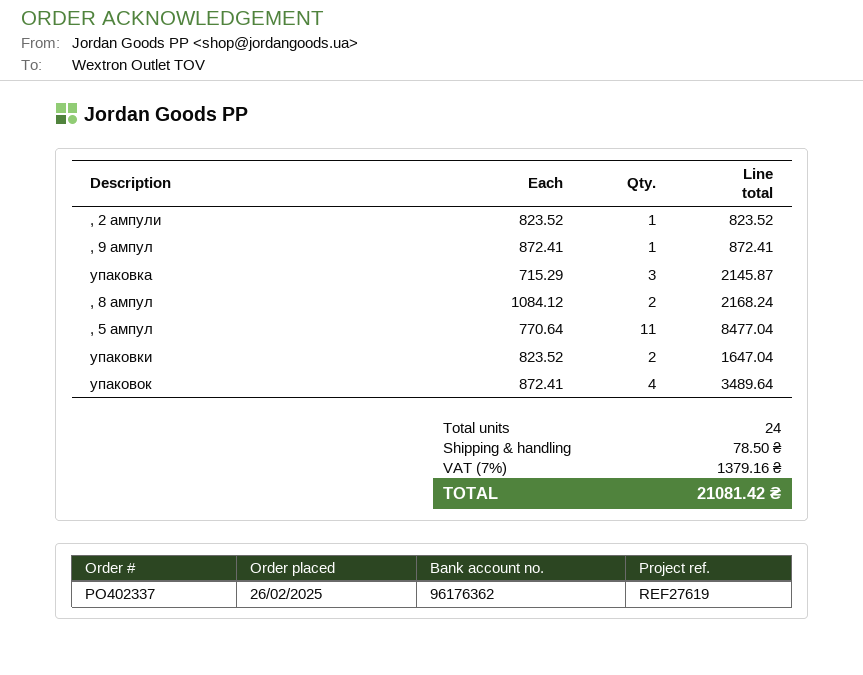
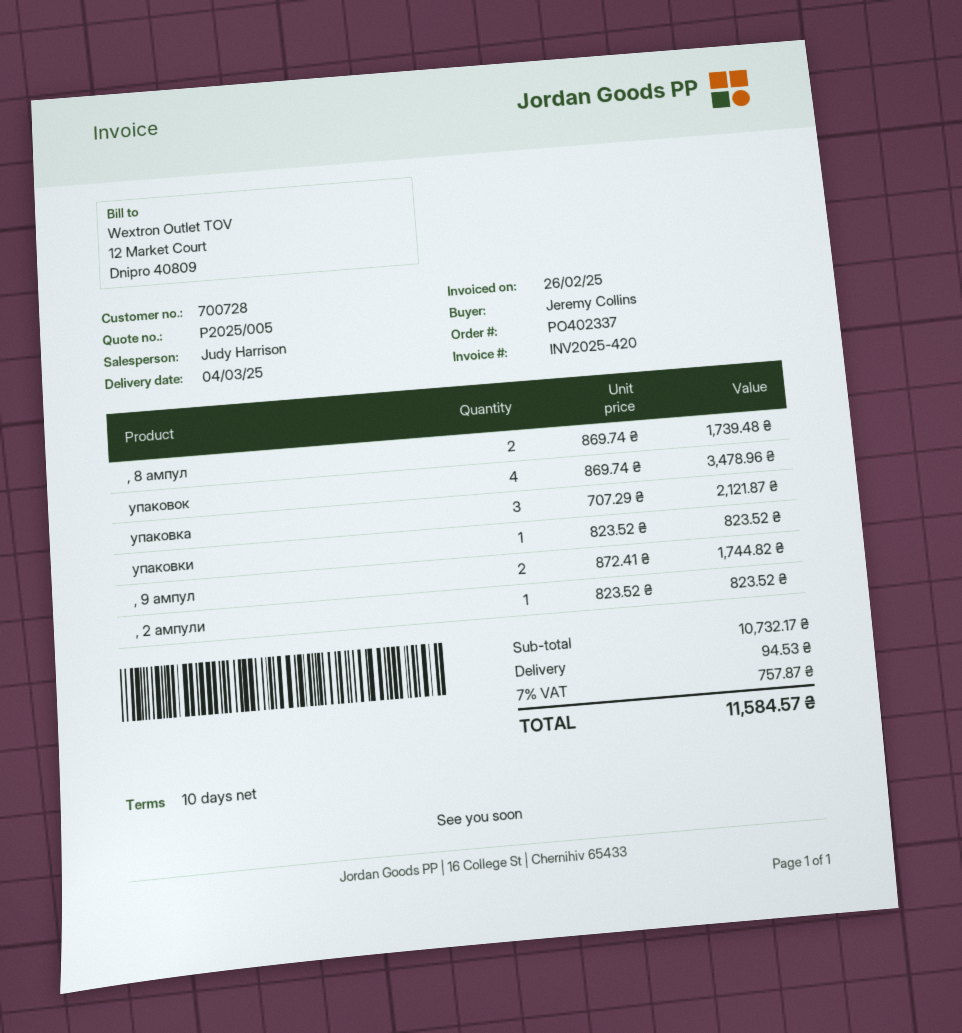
, 9 ампул: 1 x 872.41 = 872.41 -> 2 x 872.41 = 1744.82
упаковка: 3 x 715.29 = 2145.87 -> 3 x 707.29 = 2121.87
, 8 ампул: 2 x 1084.12 = 2168.24 -> 2 x 869.74 = 1739.48
, 5 ампул: 11 x 770.64 = 8477.04 -> none
упаковки: 2 x 823.52 = 1647.04 -> 1 x 823.52 = 823.52
упаковок: 4 x 872.41 = 3489.64 -> 4 x 869.74 = 3478.96
shipping: 78.50 -> 94.53
tax: 7% = 1379.16 -> 7% = 757.87
total: 21081.42 -> 11584.57

